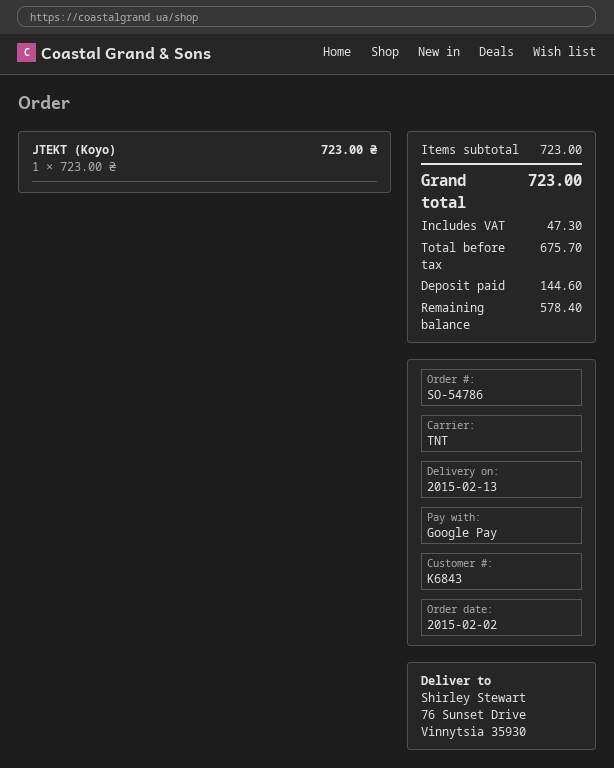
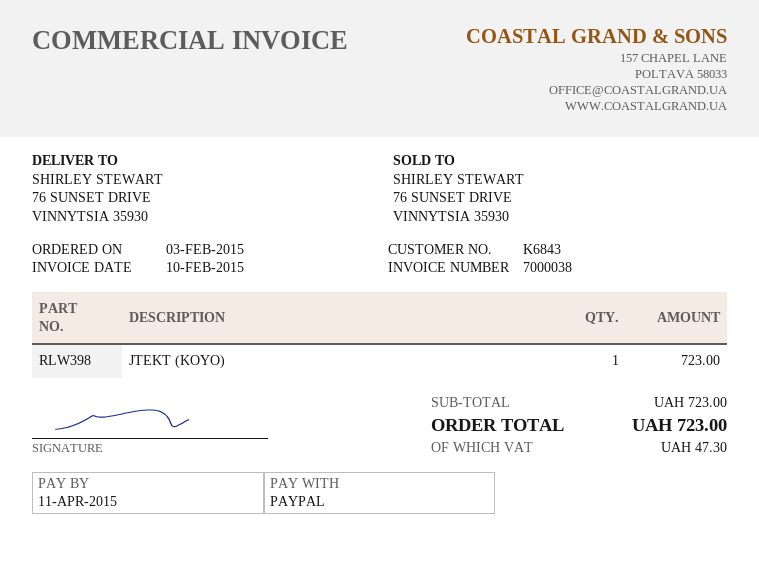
order date: 2015-02-02 -> 2015-02-03
payment method: Google Pay -> PayPal

